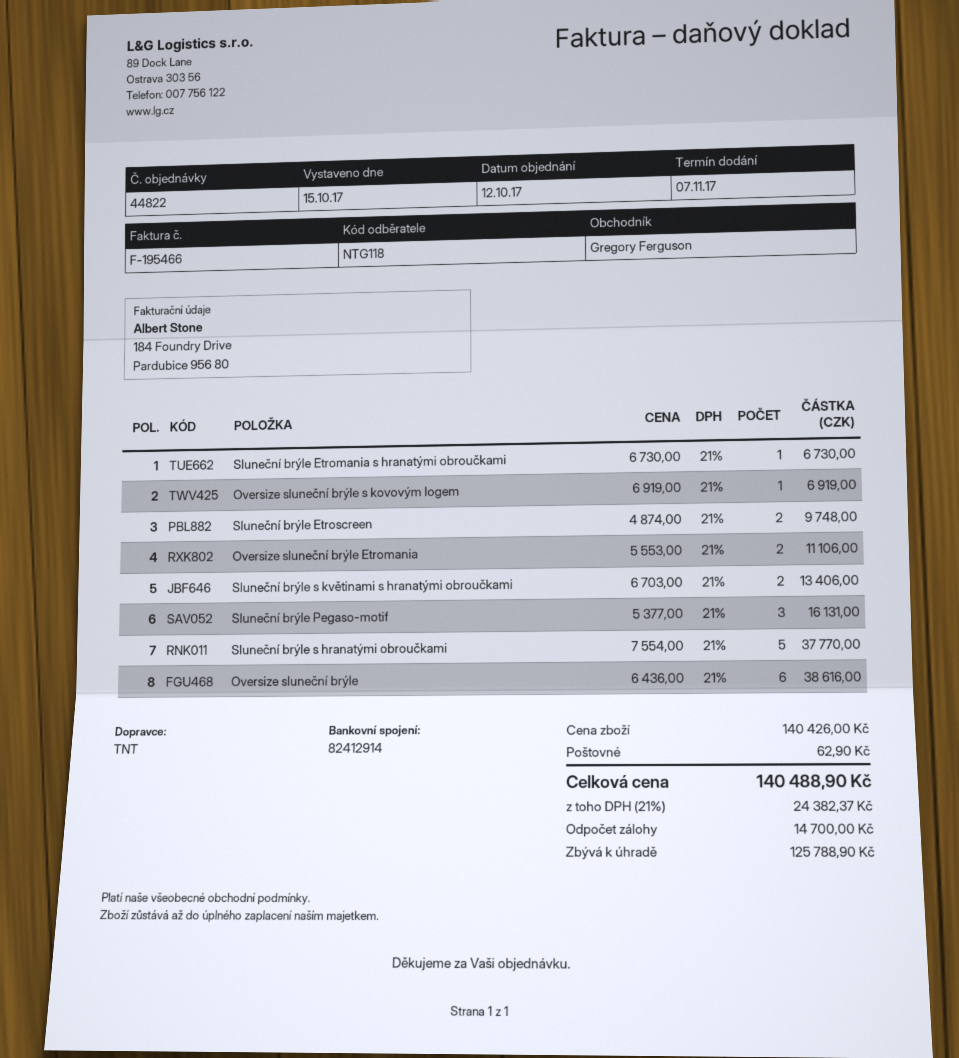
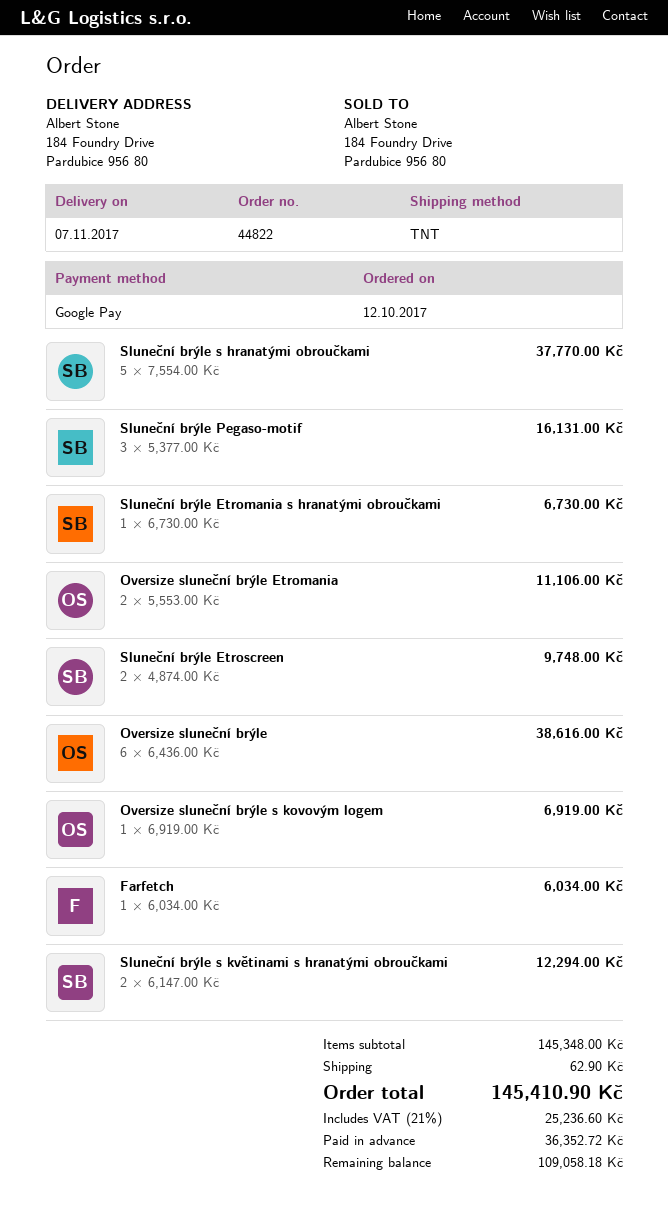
Sluneční brýle s květinami s hranatými obroučkami: 2 x 6703.00 = 13406.00 -> 2 x 6147.00 = 12294.00
Farfetch: none -> 1 x 6034.00 = 6034.00
subtotal: 140426.00 -> 145348.00
tax: 21% = 24382.37 -> 21% = 25236.60
total: 140488.90 -> 145410.90
deposit: 14700.00 -> 36352.72
balance: 125788.90 -> 109058.18

